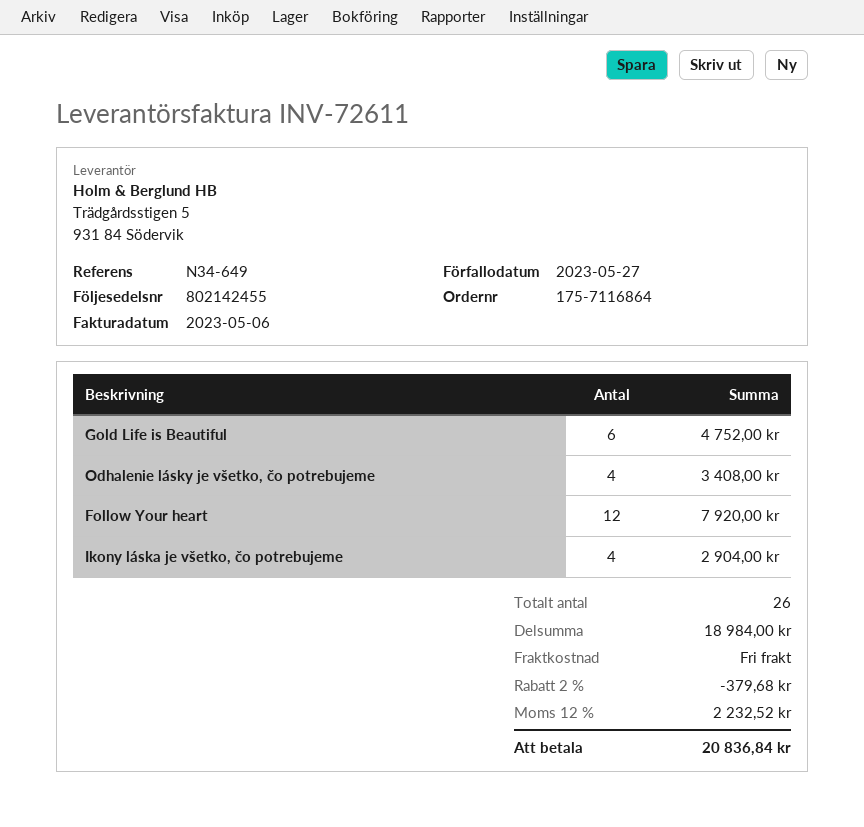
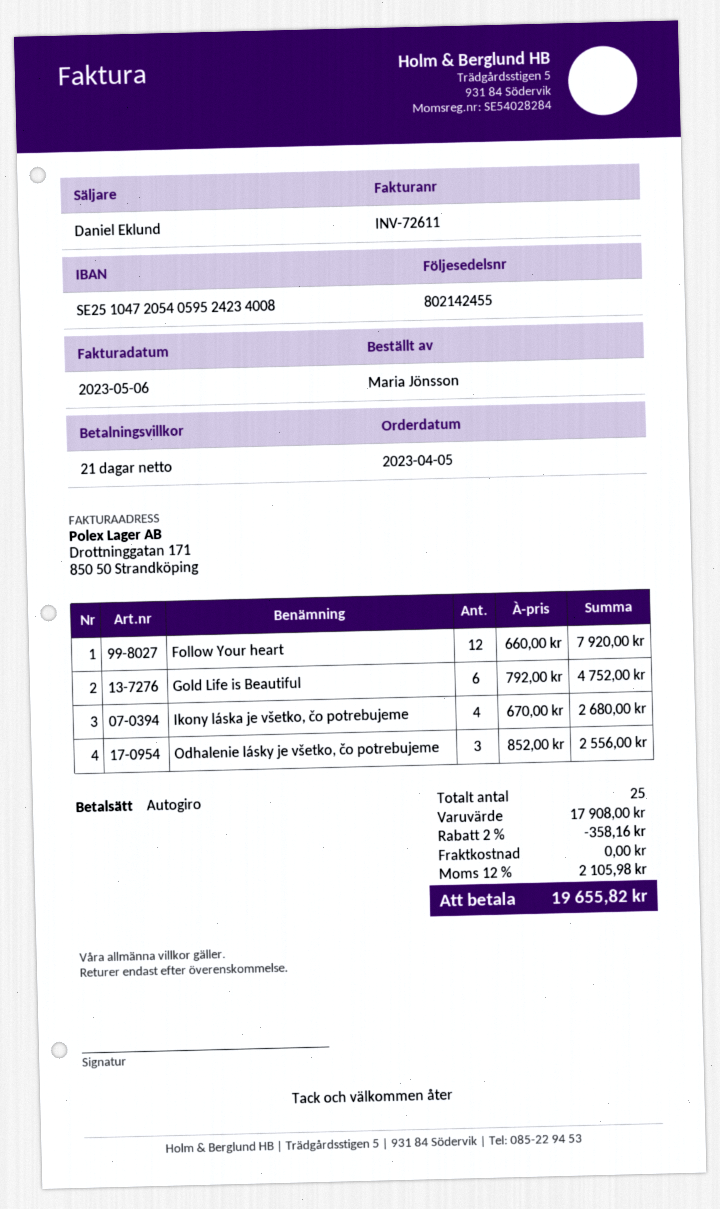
Odhalenie lásky je všetko, čo potrebujeme: 4 for 3408.00 -> 3 for 2556.00
Ikony láska je všetko, čo potrebujeme: 4 for 2904.00 -> 4 for 2680.00
total quantity: 26 -> 25
subtotal: 18984.00 -> 17908.00
discount: 2% = 379.68 -> 2% = 358.16
tax: 12% = 2232.52 -> 12% = 2105.98
total: 20836.84 -> 19655.82

